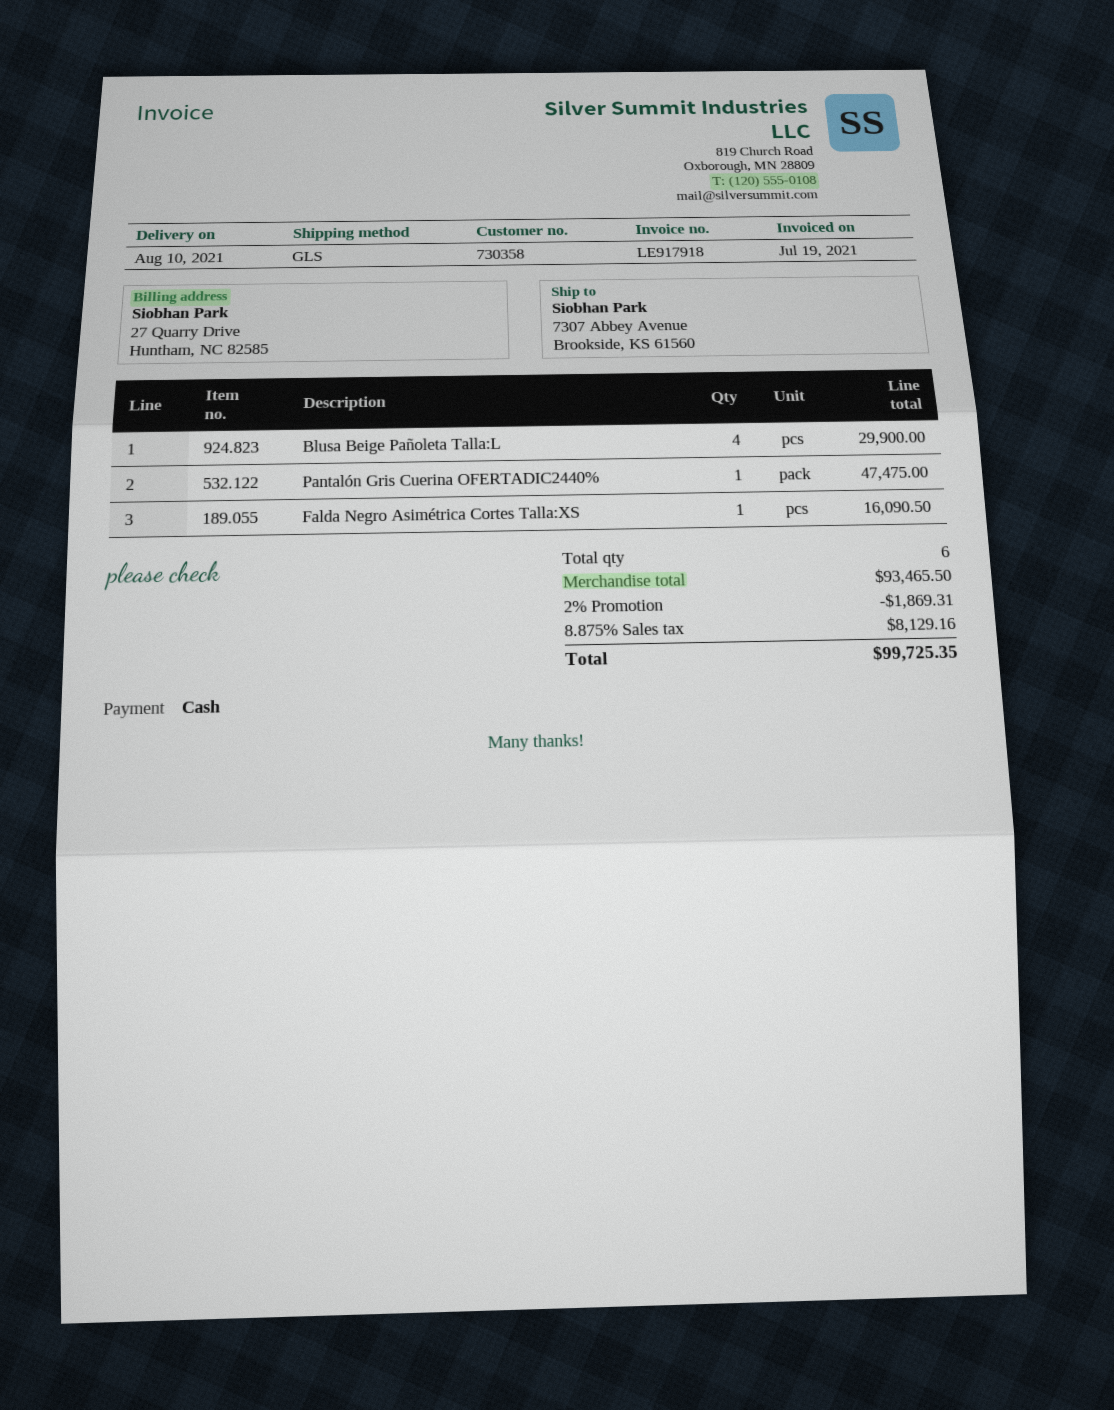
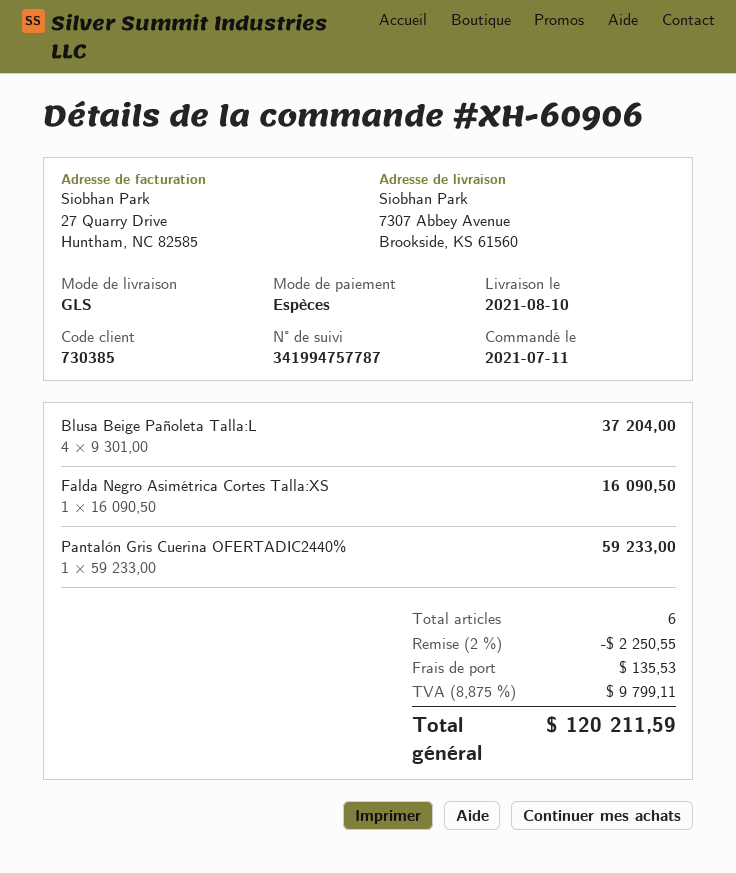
customer number: 730358 -> 730385
Blusa Beige Pañoleta Talla:L: 4 for 29900.00 -> 4 for 37204.00
Pantalón Gris Cuerina OFERTADIC2440%: 1 for 47475.00 -> 1 for 59233.00
discount: 2% = 1869.31 -> 2% = 2250.55
shipping: none -> 135.53
tax: 8.875% = 8129.16 -> 8.875% = 9799.11
total: 99725.35 -> 120211.59

